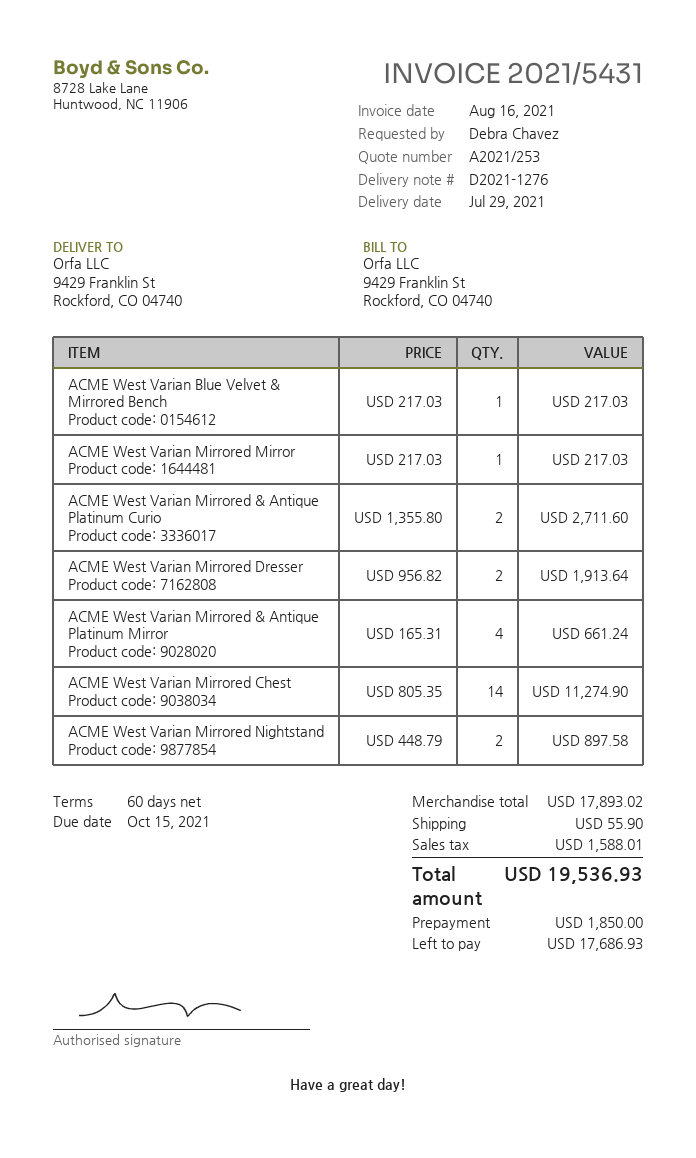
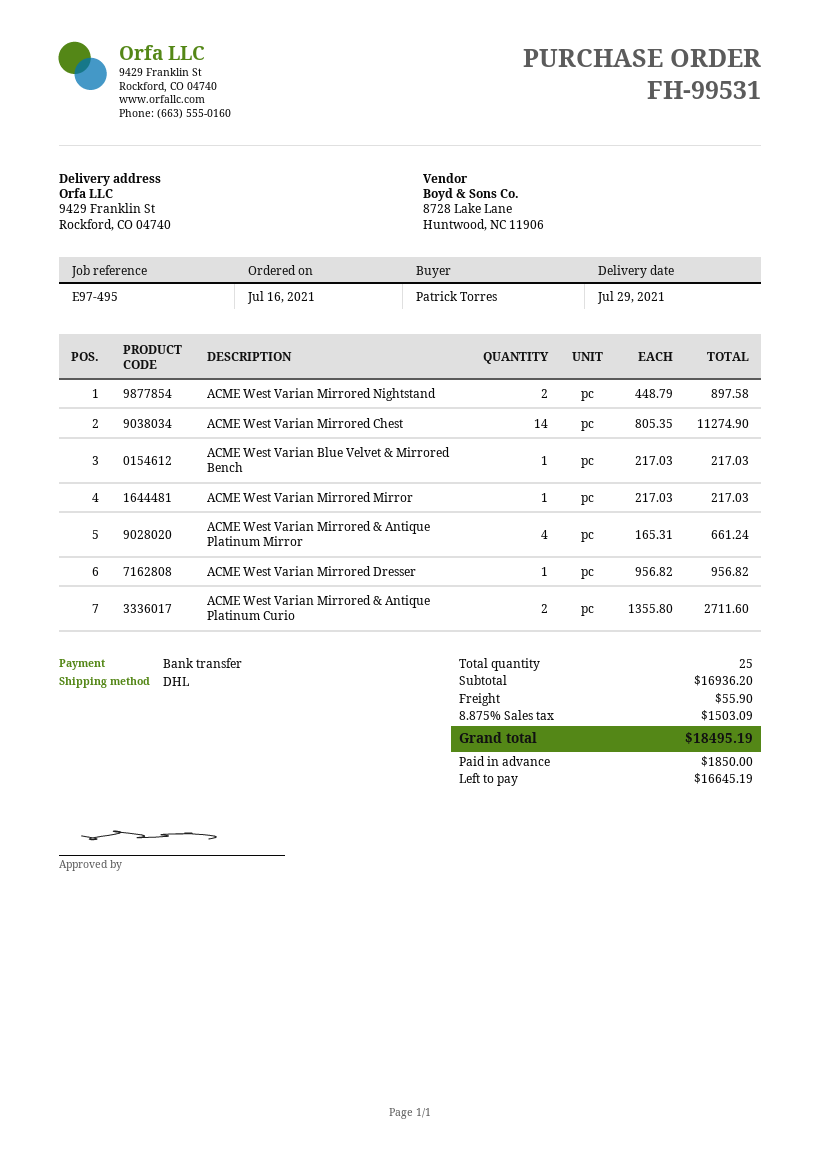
ordered by: Debra Chavez -> Patrick Torres
ACME West Varian Mirrored Dresser: 2 x 956.82 = 1913.64 -> 1 x 956.82 = 956.82
subtotal: 17893.02 -> 16936.20
tax: 1588.01 -> 1503.09
total: 19536.93 -> 18495.19
balance: 17686.93 -> 16645.19

